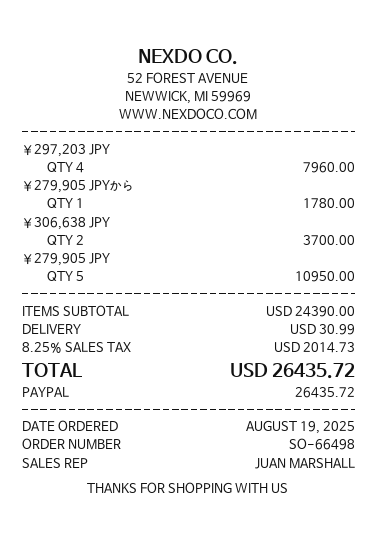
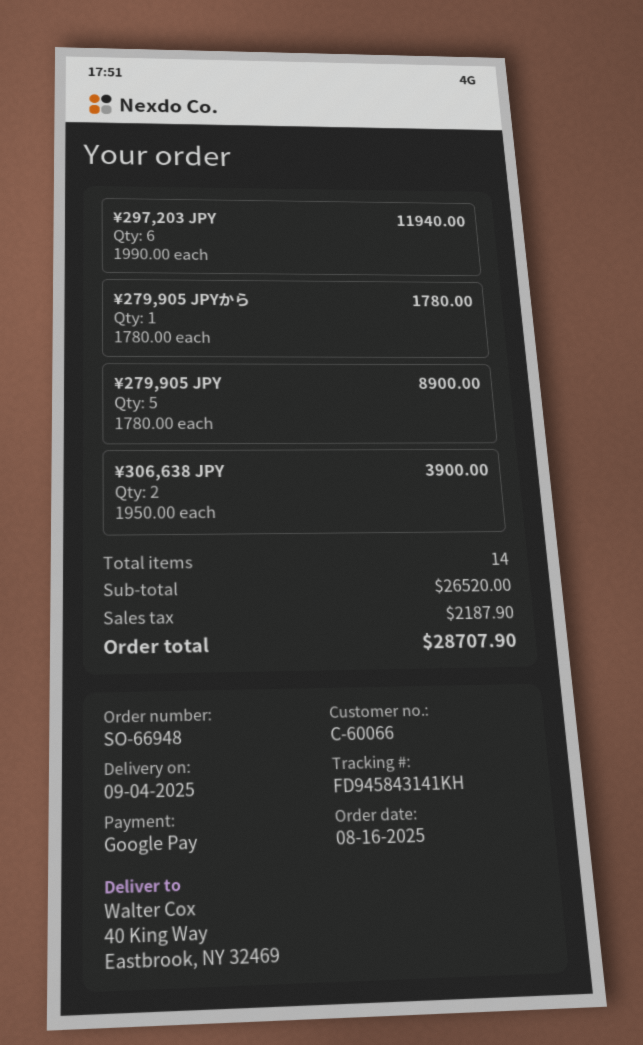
order number: SO-66498 -> SO-66948
order date: 2025-08-19 -> 2025-08-16
payment method: PayPal -> Google Pay
¥297,203 JPY: 4 for 7960.00 -> 6 for 11940.00
¥306,638 JPY: 2 for 3700.00 -> 2 for 3900.00
¥279,905 JPY: 5 for 10950.00 -> 5 for 8900.00
subtotal: 24390.00 -> 26520.00
shipping: 30.99 -> none
tax: 2014.73 -> 2187.90
total: 26435.72 -> 28707.90

